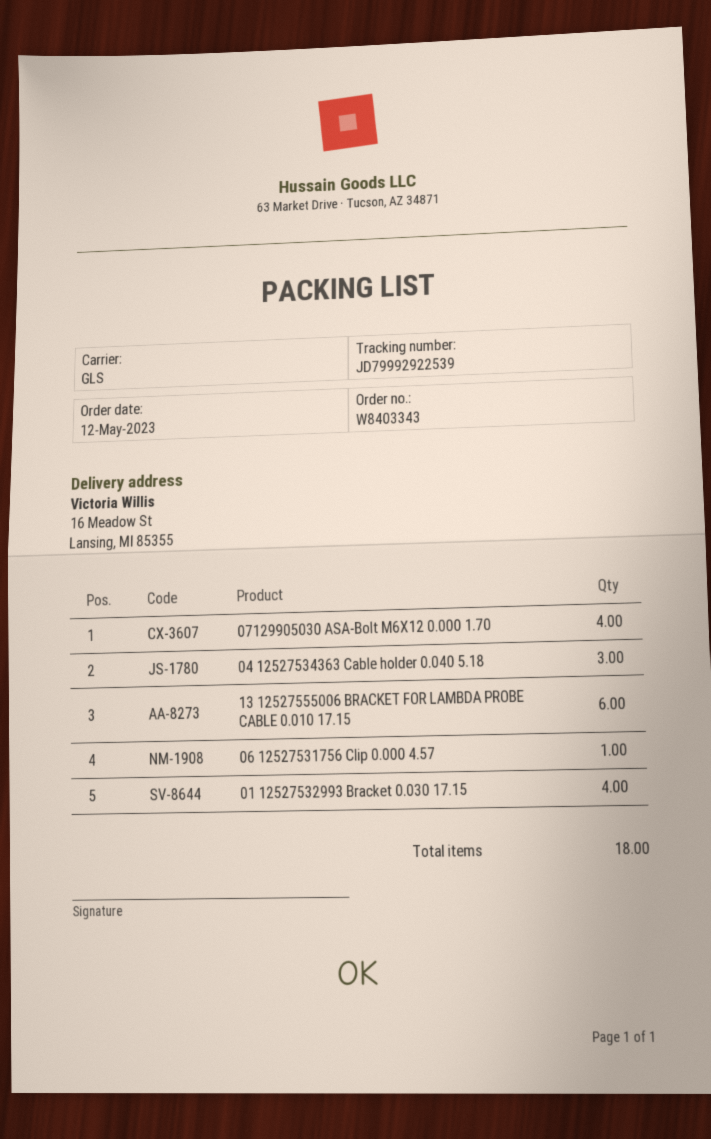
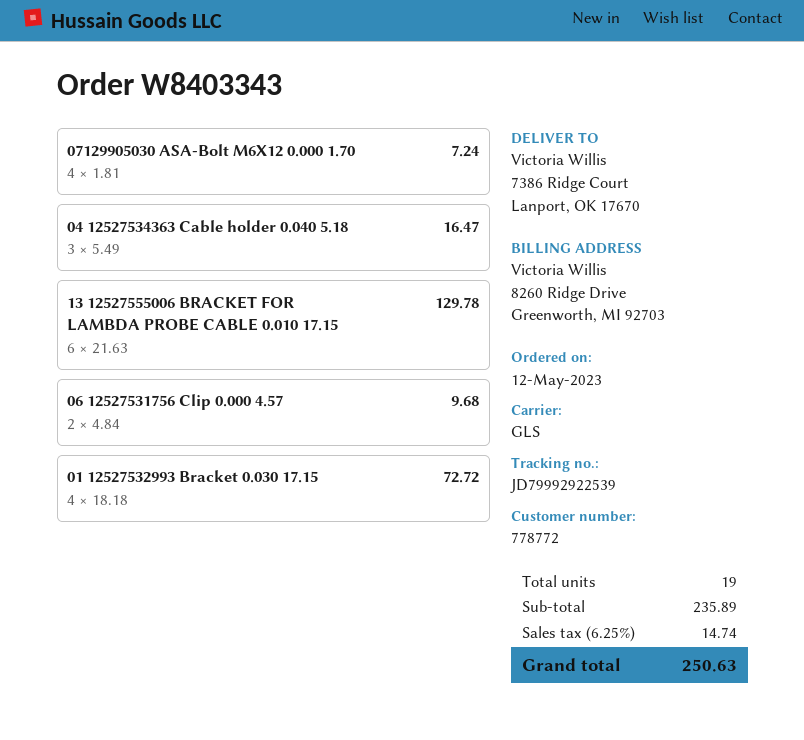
ship to: 16 Meadow St, Lansing, MI 85355 -> 7386 Ridge Court, Lanport, OK 17670
06 12527531756 Clip 0.000 4.57: 1 -> 2
total quantity: 18 -> 19

